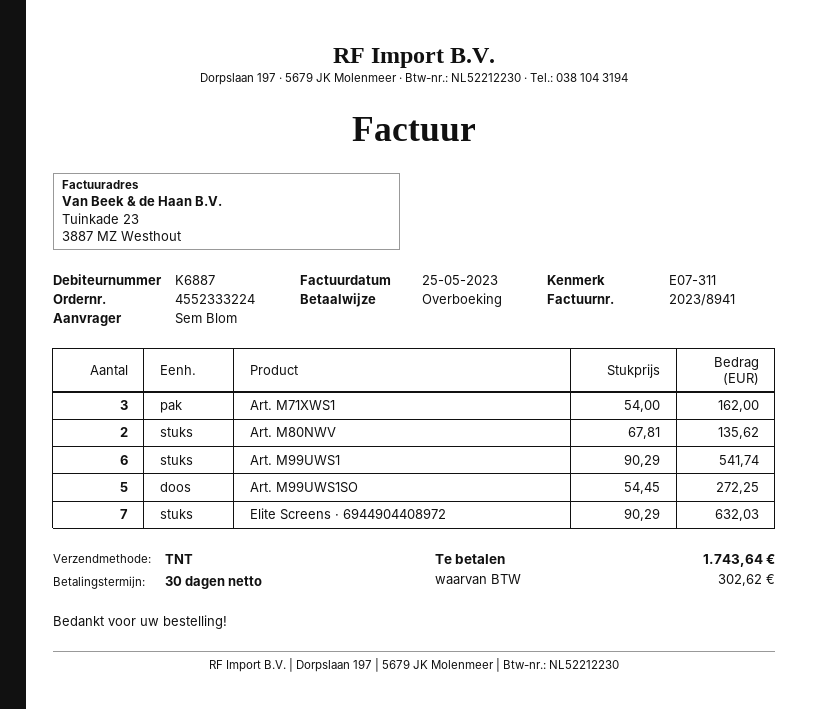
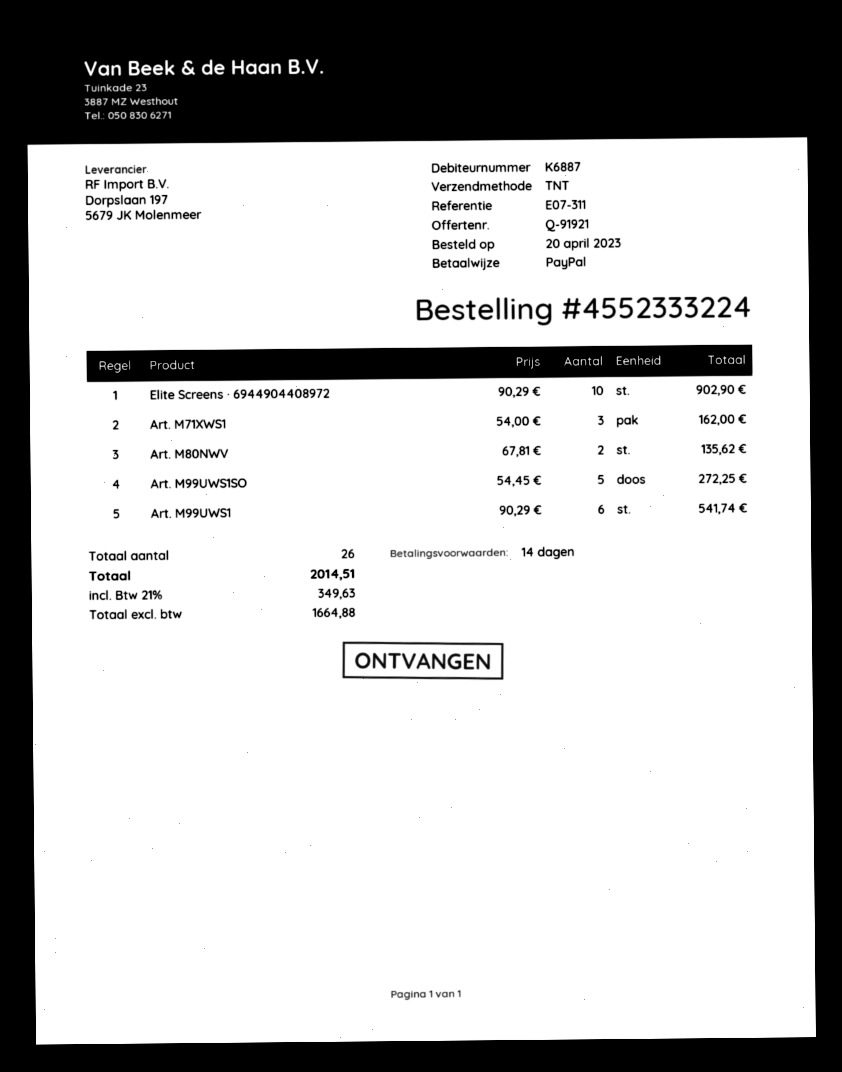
payment terms: 30 days -> 14 days
payment method: bank transfer -> PayPal
Elite Screens · 6944904408972: 7 x 90.29 = 632.03 -> 10 x 90.29 = 902.90
tax: 302.62 -> 349.63
total: 1743.64 -> 2014.51

